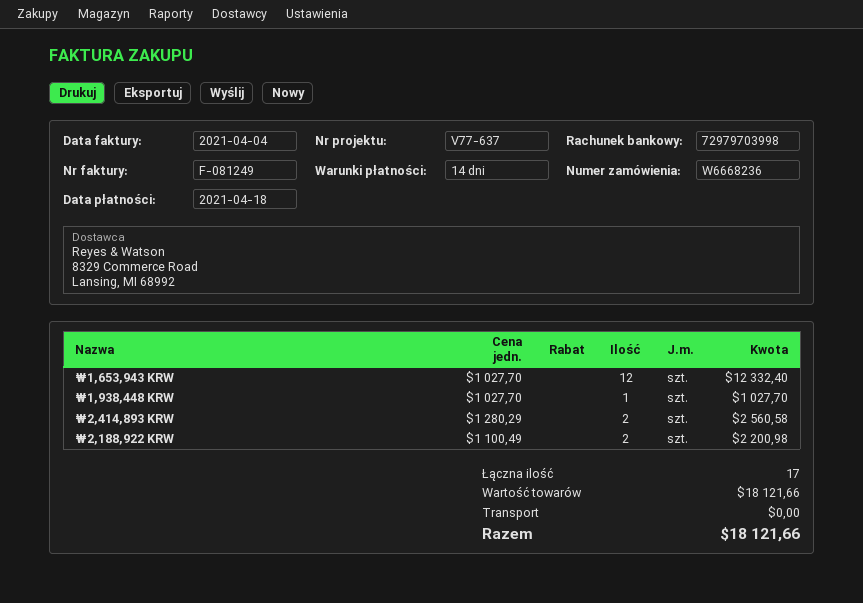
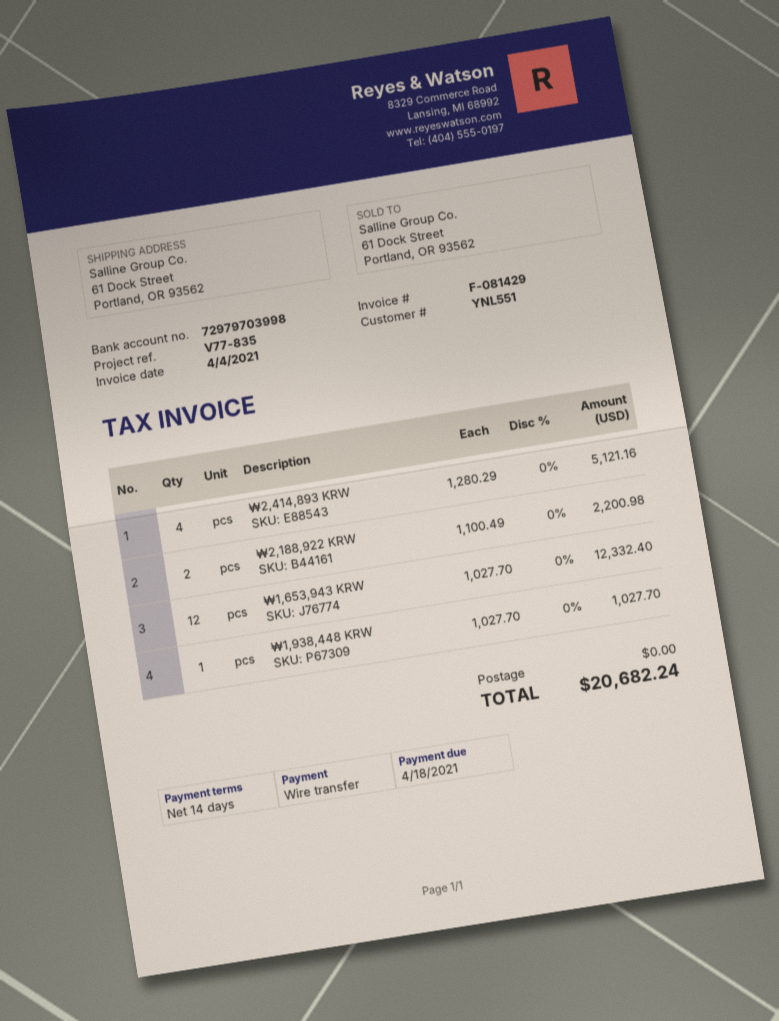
invoice number: F-081249 -> F-081429
reference: V77-637 -> V77-835
₩2,414,893 KRW: 2 x 1280.29 = 2560.58 -> 4 x 1280.29 = 5121.16
total: 18121.66 -> 20682.24

